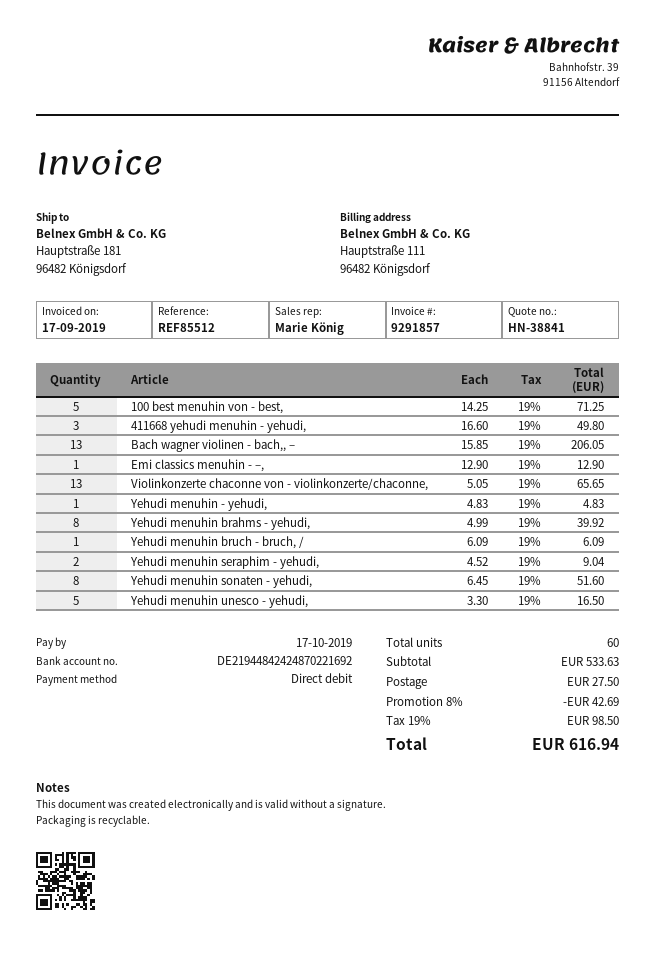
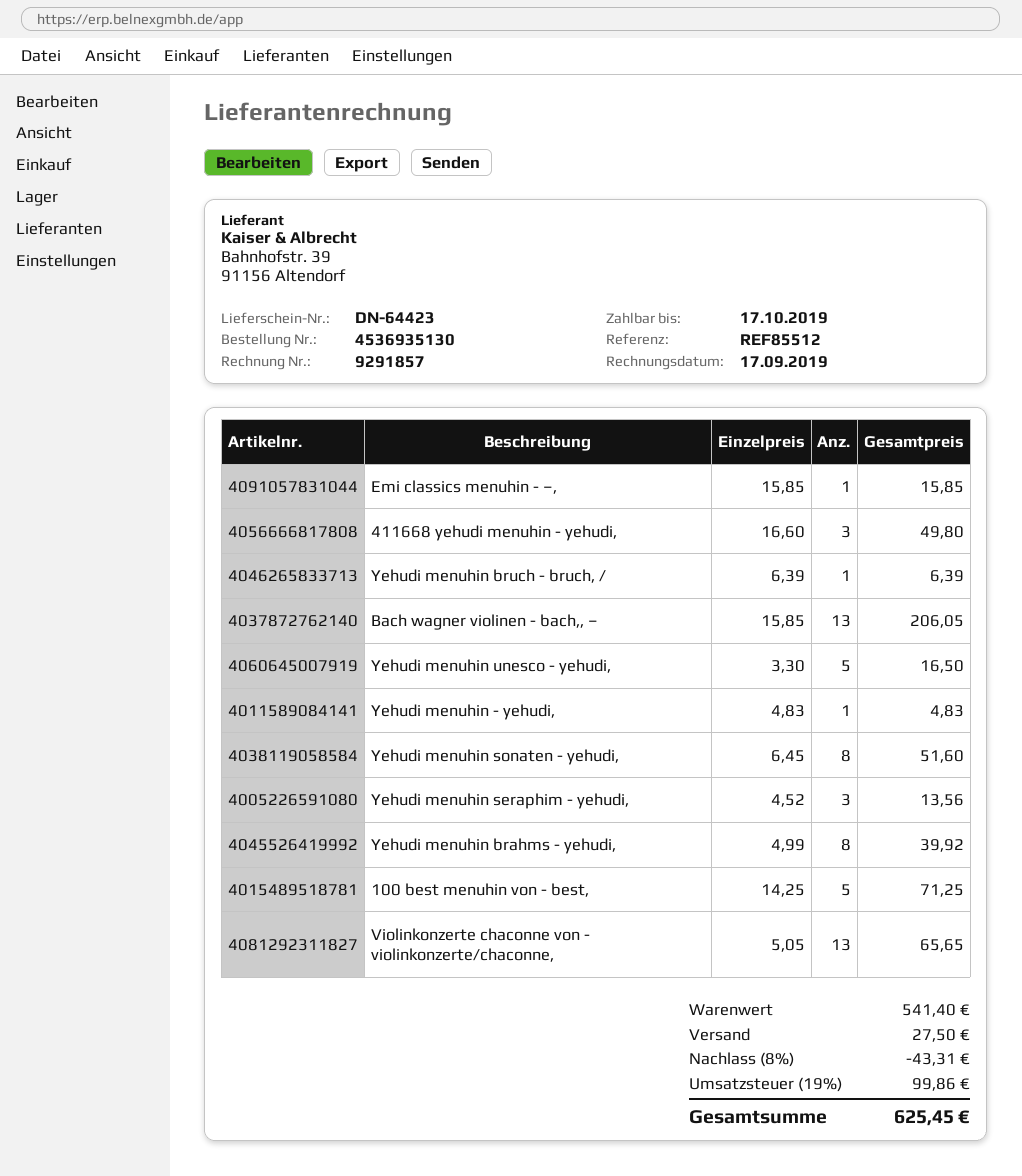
Emi classics menuhin - –,: 1 x 12.90 = 12.90 -> 1 x 15.85 = 15.85
Yehudi menuhin bruch - bruch, /: 1 x 6.09 = 6.09 -> 1 x 6.39 = 6.39
Yehudi menuhin seraphim - yehudi,: 2 x 4.52 = 9.04 -> 3 x 4.52 = 13.56
subtotal: 533.63 -> 541.40
discount: 8% = 42.69 -> 8% = 43.31
tax: 19% = 98.50 -> 19% = 99.86
total: 616.94 -> 625.45

